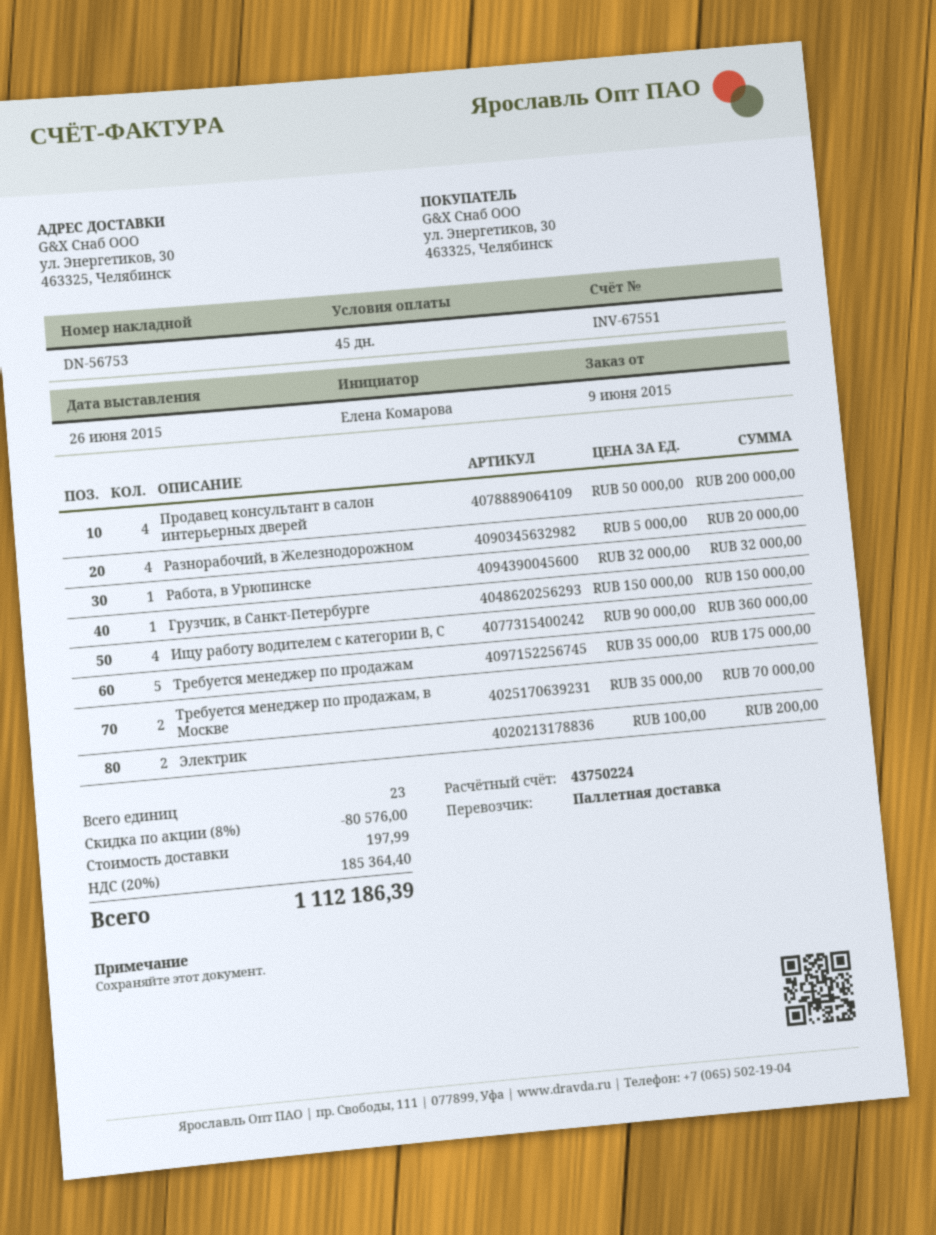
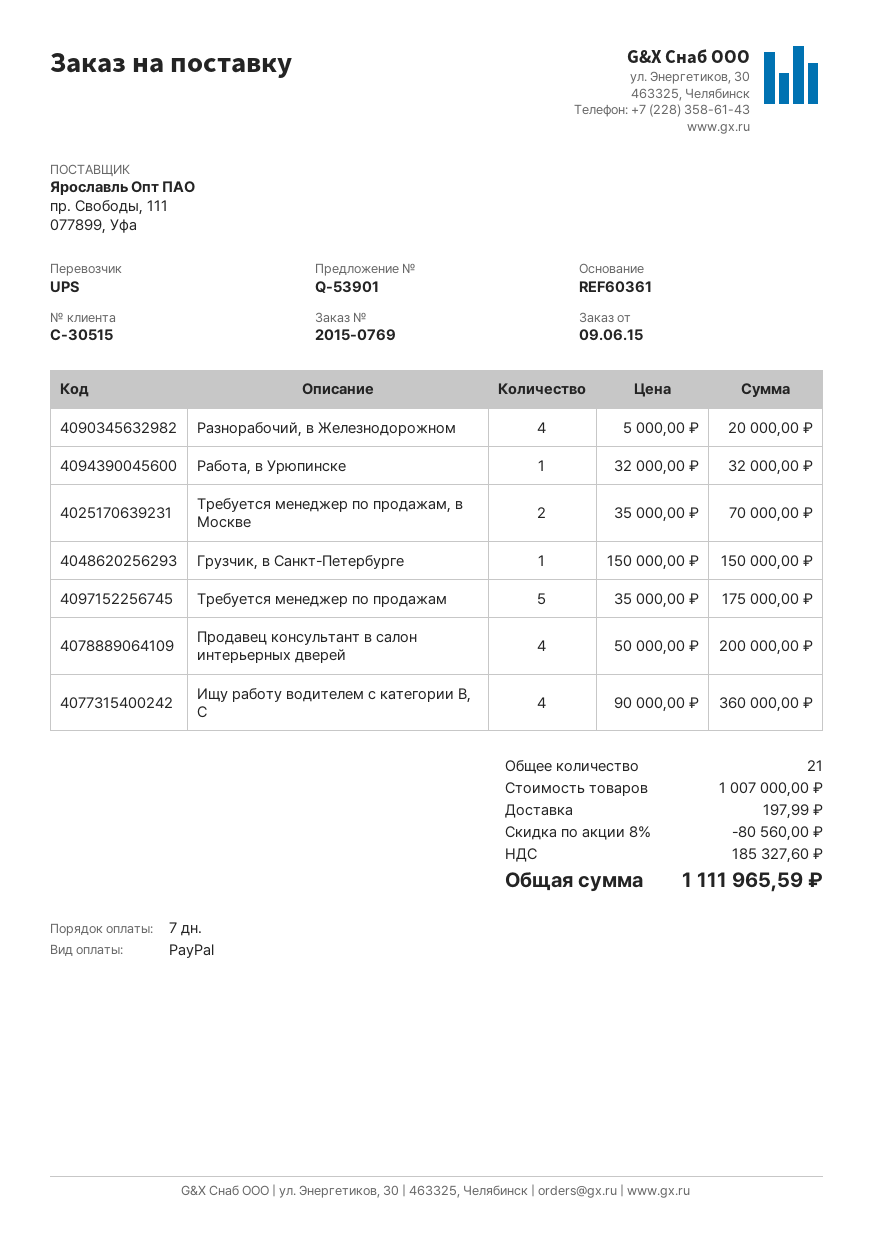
payment terms: 45 days -> 7 days
shipping method: pallet freight -> UPS
Электрик: 2 x 100.00 = 200.00 -> none
total quantity: 23 -> 21
discount: 8% = 80576.00 -> 8% = 80560.00
tax: 185364.40 -> 185327.60
total: 1112186.39 -> 1111965.59

